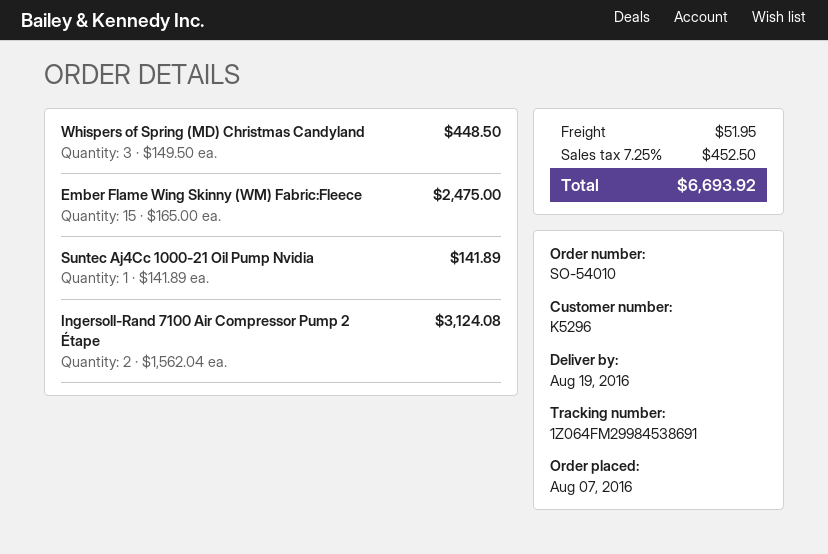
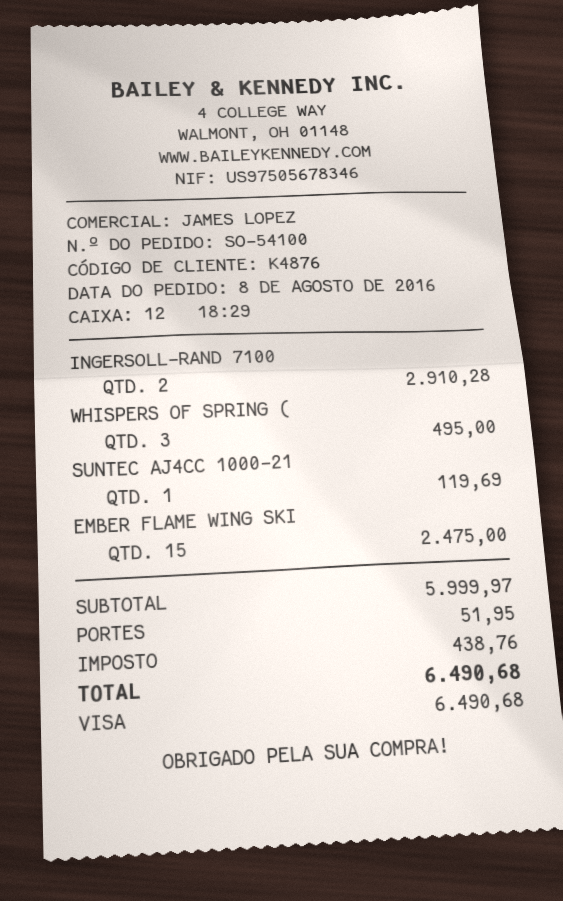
order number: SO-54010 -> SO-54100
order date: 2016-08-07 -> 2016-08-08
customer number: K5296 -> K4876
Whispers of Spring (MD) Christmas Candyland: 3 for 448.50 -> 3 for 495.00
Suntec Aj4Cc 1000-21 Oil Pump Nvidia: 1 for 141.89 -> 1 for 119.69
Ingersoll-Rand 7100 Air Compressor Pump 2 Étape: 2 for 3124.08 -> 2 for 2910.28
tax: 452.50 -> 438.76
total: 6693.92 -> 6490.68

